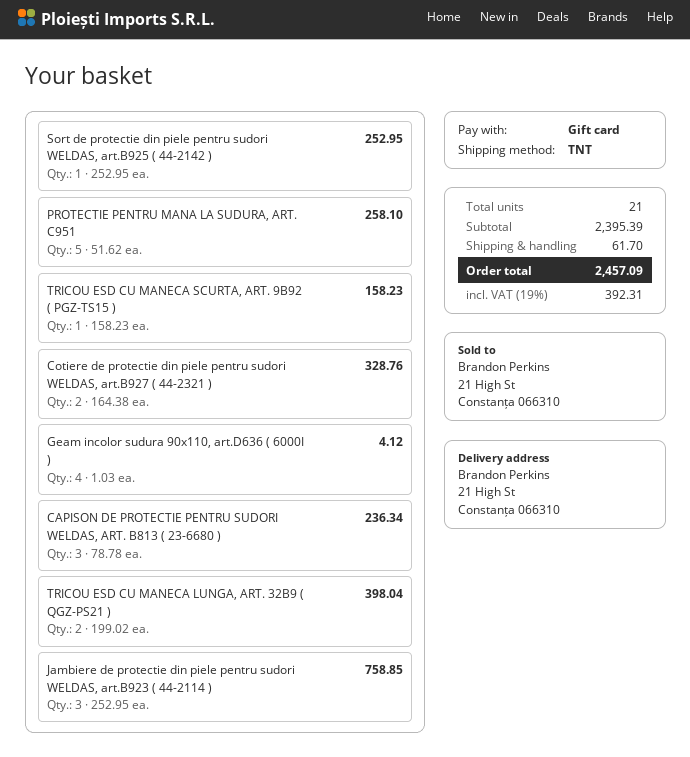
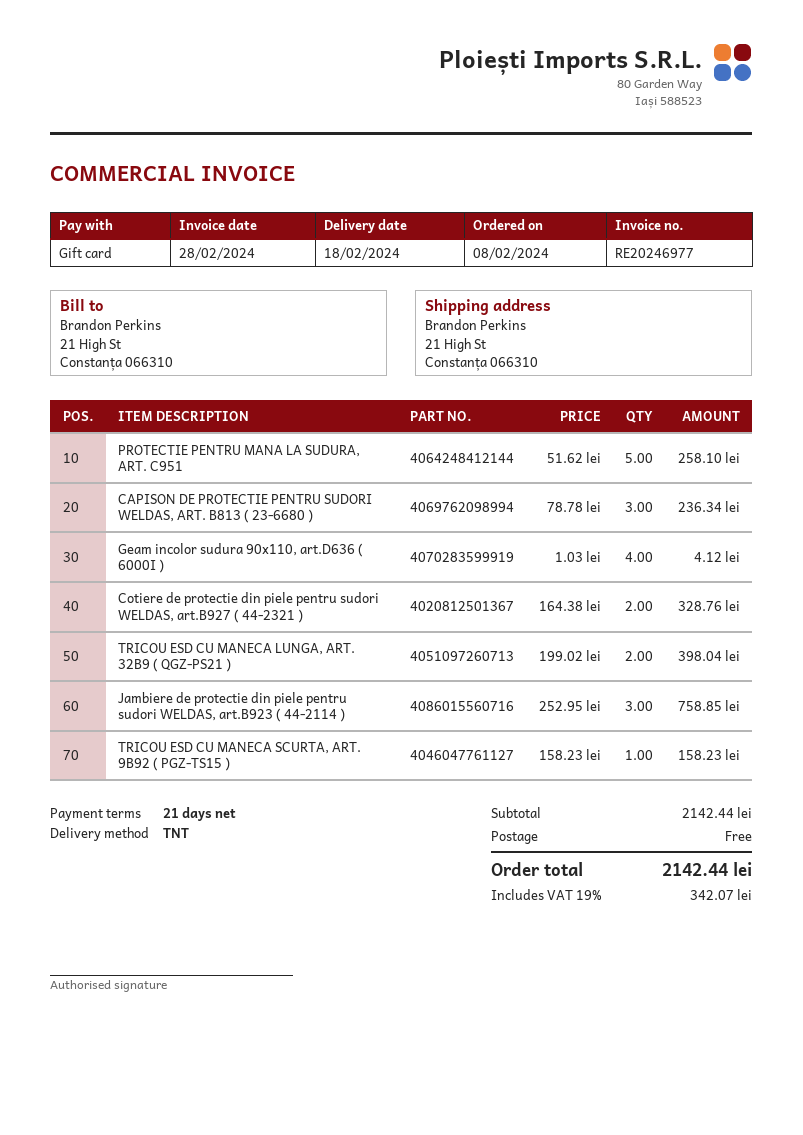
Sort de protectie din piele pentru sudori WELDAS, art.B925 ( 44-2142 ): 1 x 252.95 = 252.95 -> none
subtotal: 2395.39 -> 2142.44
shipping: 61.70 -> 0.00
tax: 19% = 392.31 -> 19% = 342.07
total: 2457.09 -> 2142.44

